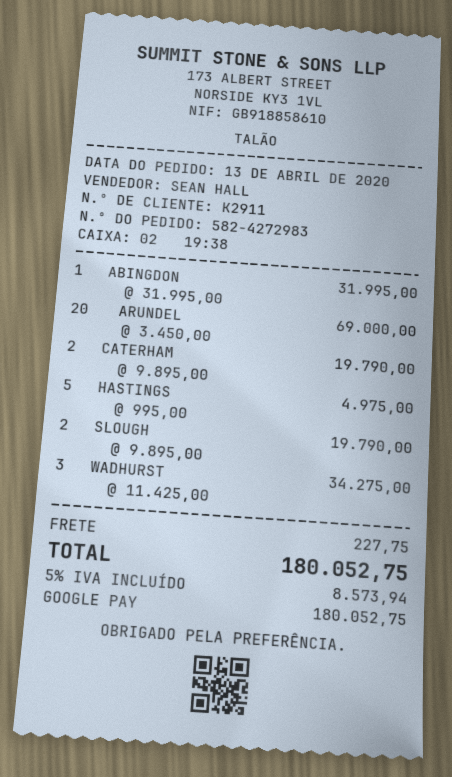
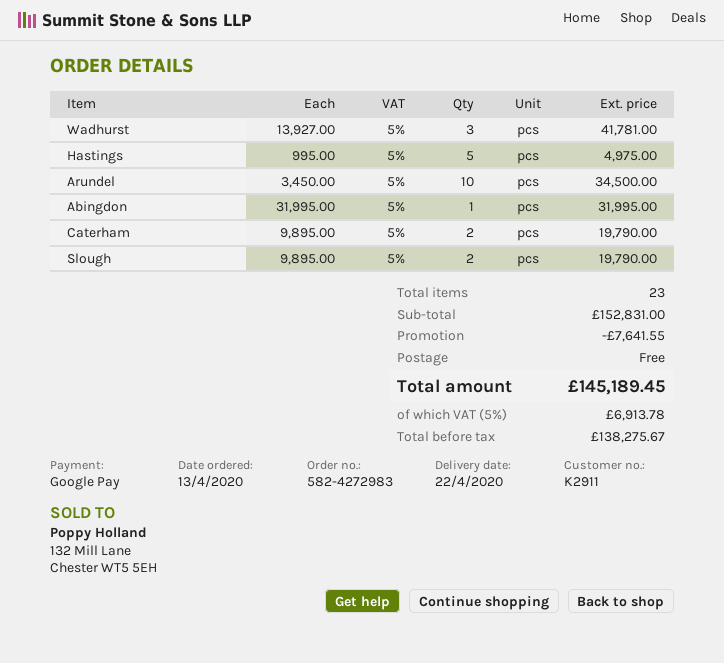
ARUNDEL: 20 x 3450.00 = 69000.00 -> 10 x 3450.00 = 34500.00
WADHURST: 3 x 11425.00 = 34275.00 -> 3 x 13927.00 = 41781.00
discount: none -> 7641.55
shipping: 227.75 -> 0.00
tax: 5% = 8573.94 -> 5% = 6913.78
total: 180052.75 -> 145189.45

